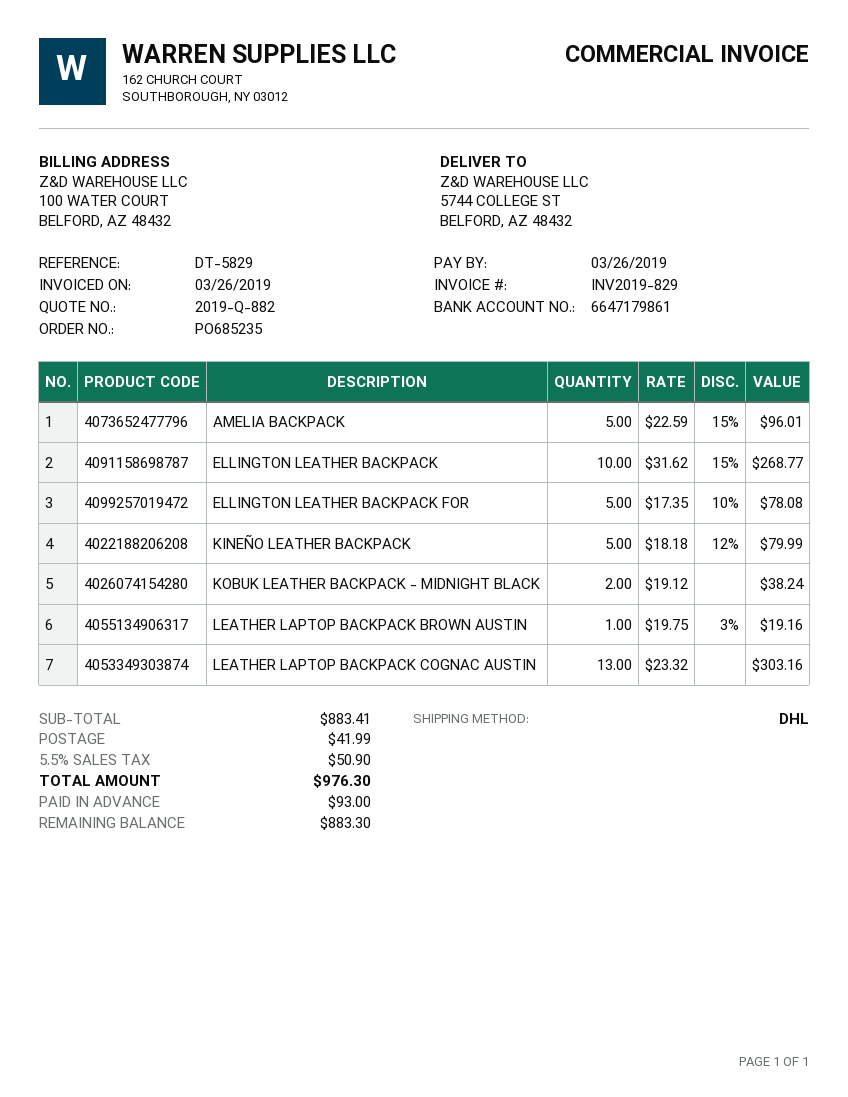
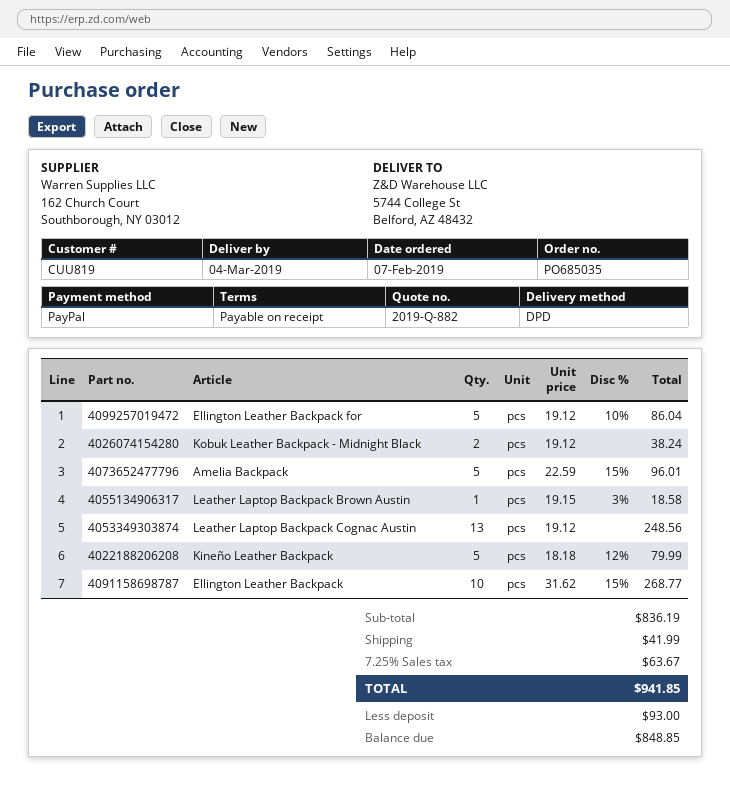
order number: PO685235 -> PO685035
shipping method: DHL -> DPD
ELLINGTON LEATHER BACKPACK FOR: 5 x 17.35 - 10% = 78.08 -> 5 x 19.12 - 10% = 86.04
LEATHER LAPTOP BACKPACK BROWN AUSTIN: 1 x 19.75 - 3% = 19.16 -> 1 x 19.15 - 3% = 18.58
LEATHER LAPTOP BACKPACK COGNAC AUSTIN: 13 x 23.32 = 303.16 -> 13 x 19.12 = 248.56
subtotal: 883.41 -> 836.19
tax: 5.5% = 50.90 -> 7.25% = 63.67
total: 976.30 -> 941.85
balance: 883.30 -> 848.85

